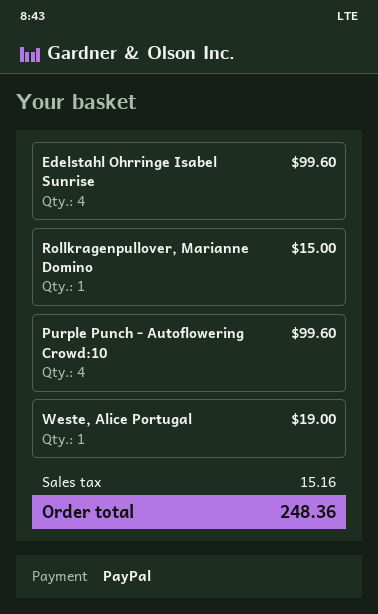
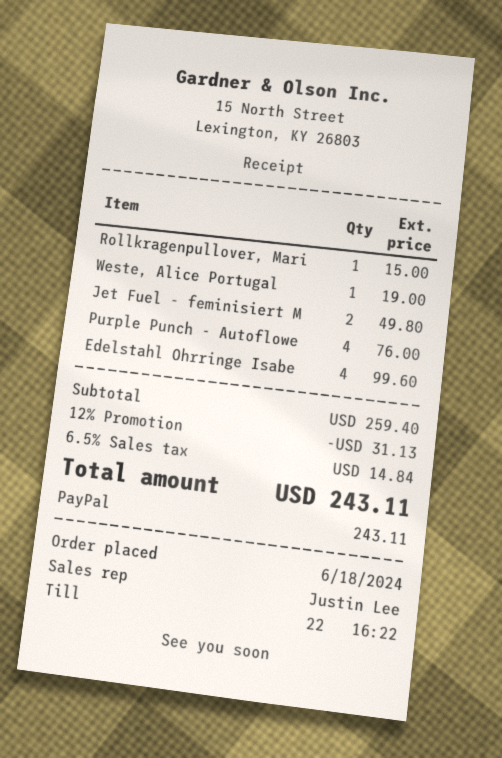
Purple Punch - Autoflowering Crowd:10: 4 for 99.60 -> 4 for 76.00
Jet Fuel - feminisiert M: none -> 2 for 49.80
discount: none -> 12% = 31.13
tax: 15.16 -> 14.84
total: 248.36 -> 243.11

